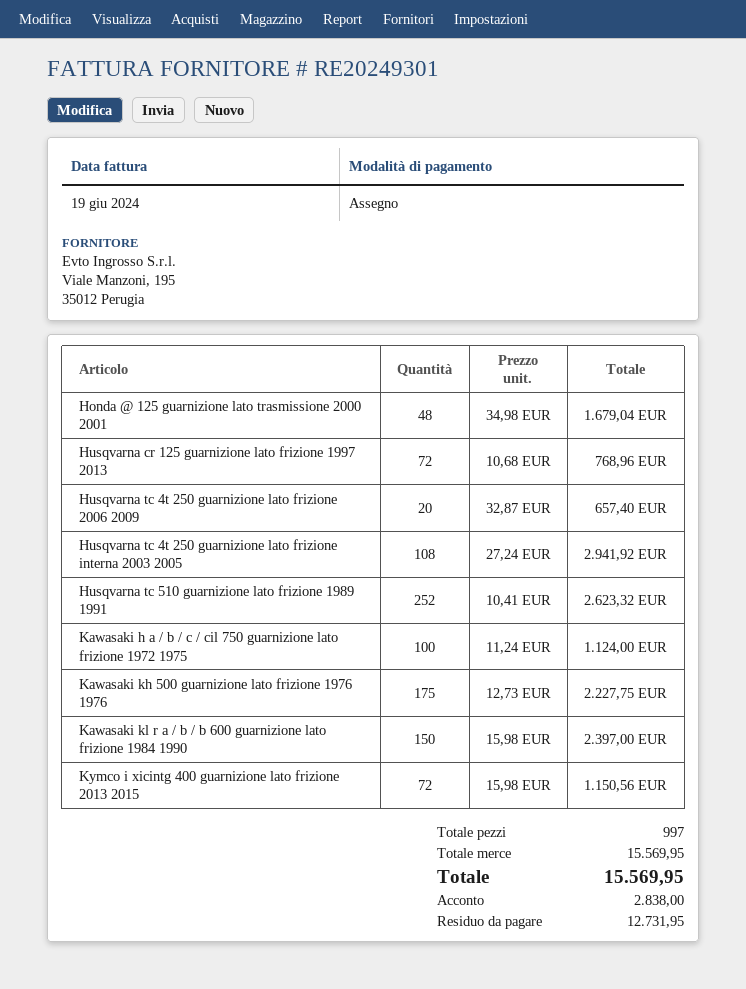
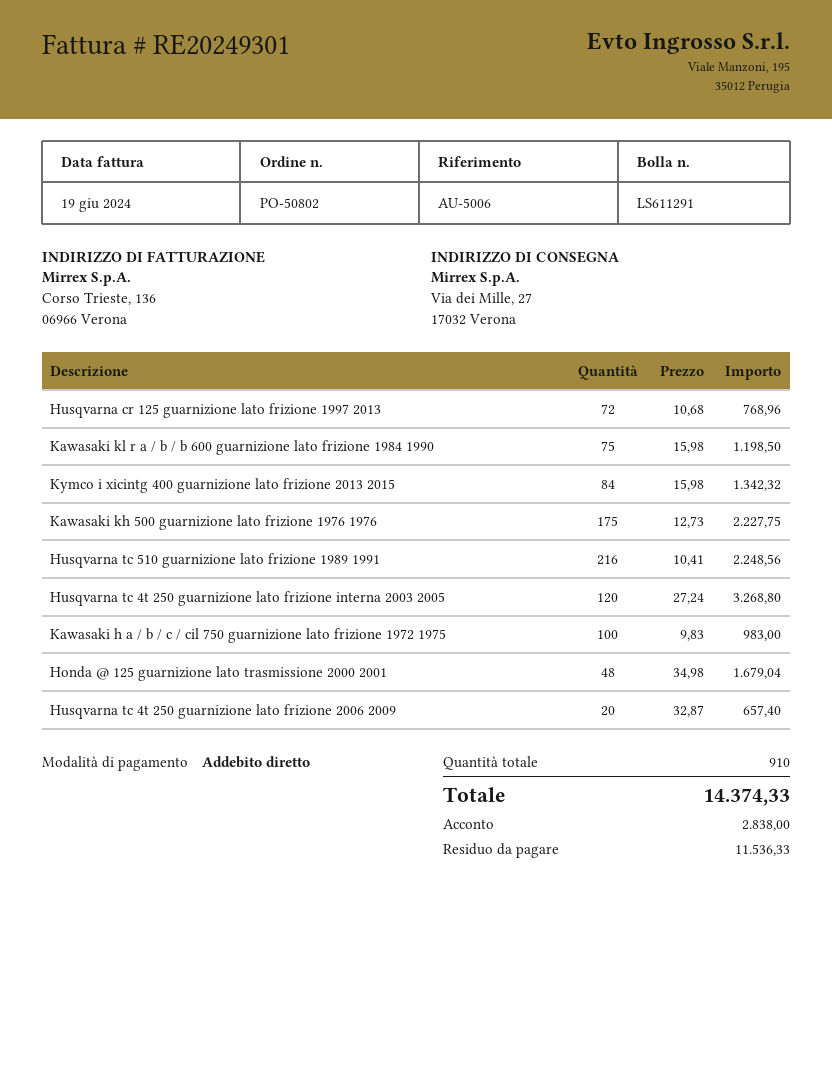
payment method: cheque -> direct debit
Husqvarna tc 4t 250 guarnizione lato frizione interna 2003 2005: 108 x 27.24 = 2941.92 -> 120 x 27.24 = 3268.80
Husqvarna tc 510 guarnizione lato frizione 1989 1991: 252 x 10.41 = 2623.32 -> 216 x 10.41 = 2248.56
Kawasaki h a / b / c / cil 750 guarnizione lato frizione 1972 1975: 100 x 11.24 = 1124.00 -> 100 x 9.83 = 983.00
Kawasaki kl r a / b / b 600 guarnizione lato frizione 1984 1990: 150 x 15.98 = 2397.00 -> 75 x 15.98 = 1198.50
Kymco i xicintg 400 guarnizione lato frizione 2013 2015: 72 x 15.98 = 1150.56 -> 84 x 15.98 = 1342.32
total quantity: 997 -> 910
total: 15569.95 -> 14374.33
balance: 12731.95 -> 11536.33

